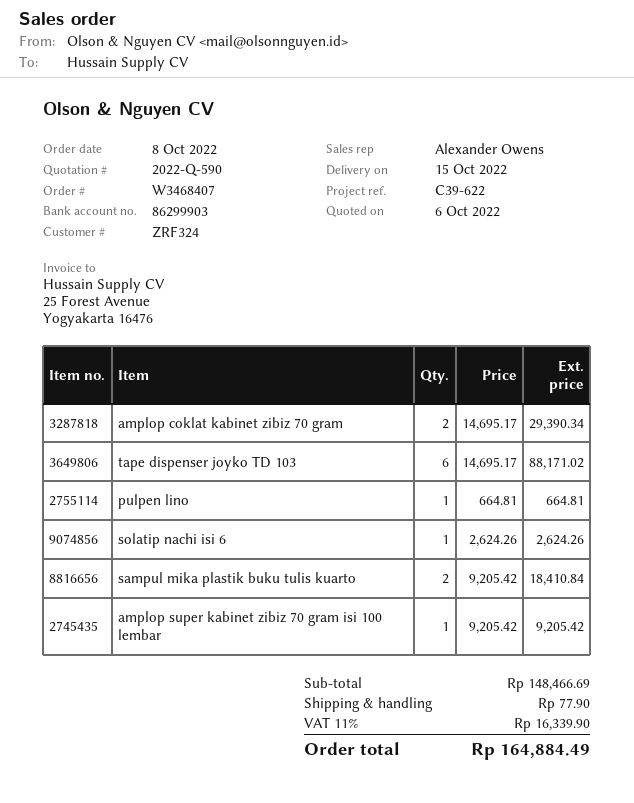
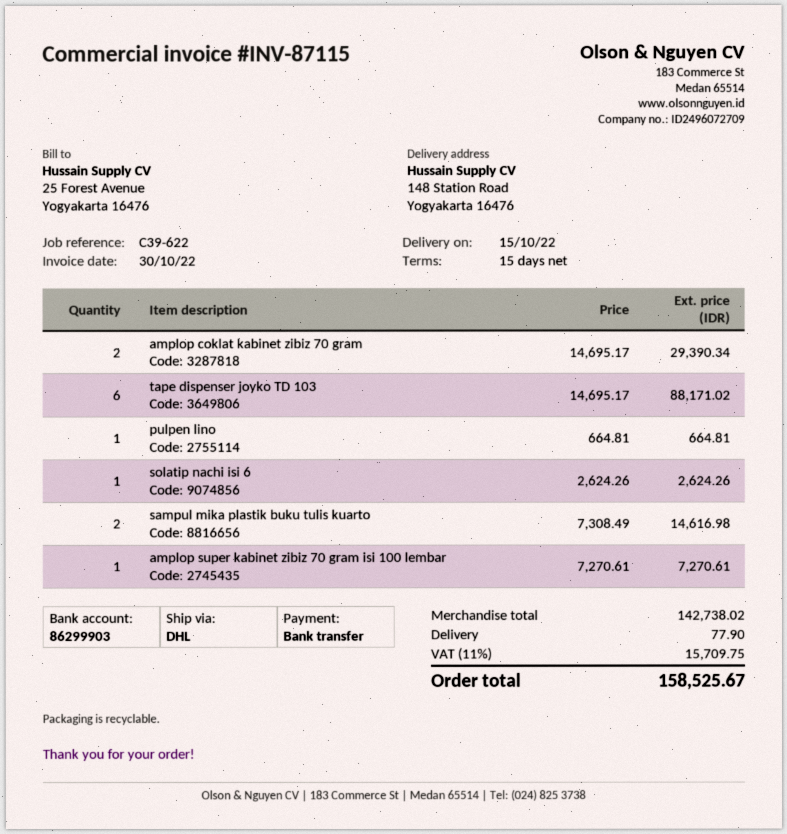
sampul mika plastik buku tulis kuarto: 2 x 9205.42 = 18410.84 -> 2 x 7308.49 = 14616.98
amplop super kabinet zibiz 70 gram isi 100 lembar: 1 x 9205.42 = 9205.42 -> 1 x 7270.61 = 7270.61
subtotal: 148466.69 -> 142738.02
tax: 11% = 16339.90 -> 11% = 15709.75
total: 164884.49 -> 158525.67

